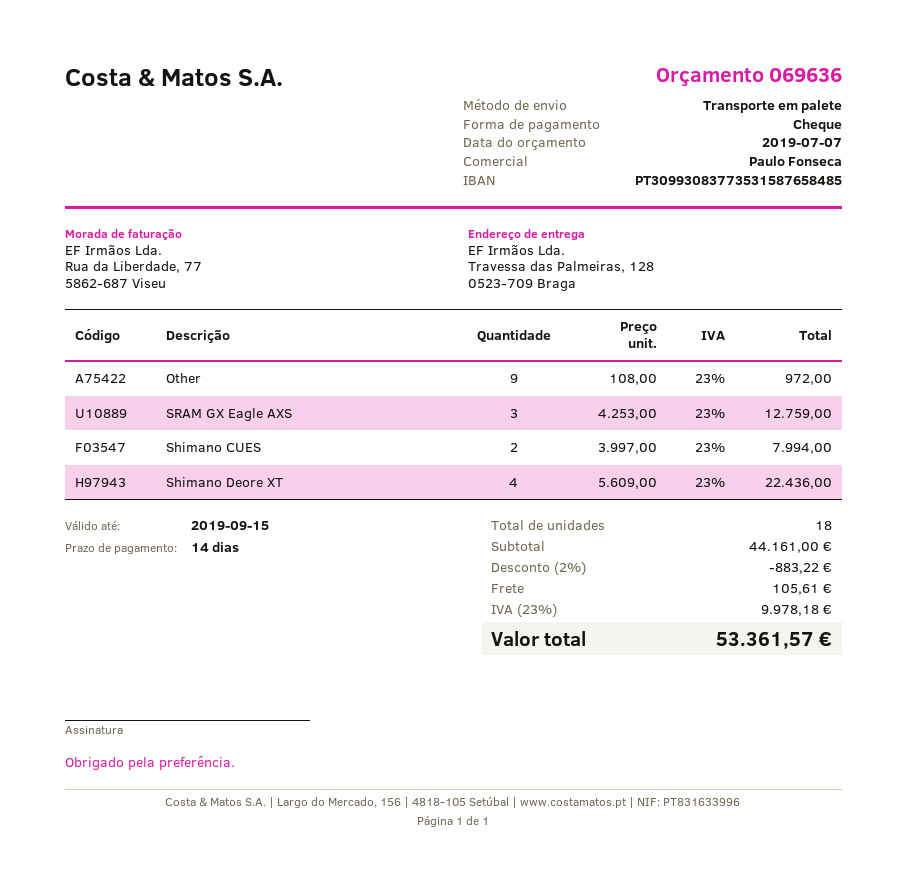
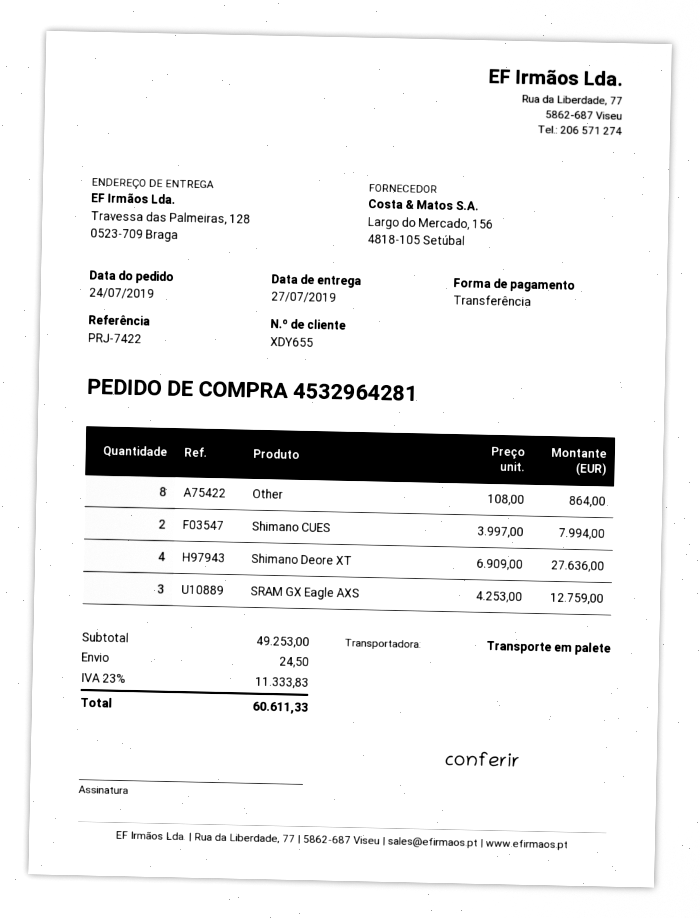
payment method: cheque -> bank transfer
Other: 9 x 108.00 = 972.00 -> 8 x 108.00 = 864.00
Shimano Deore XT: 4 x 5609.00 = 22436.00 -> 4 x 6909.00 = 27636.00
subtotal: 44161.00 -> 49253.00
discount: 2% = 883.22 -> none
shipping: 105.61 -> 24.50
tax: 23% = 9978.18 -> 23% = 11333.83
total: 53361.57 -> 60611.33

